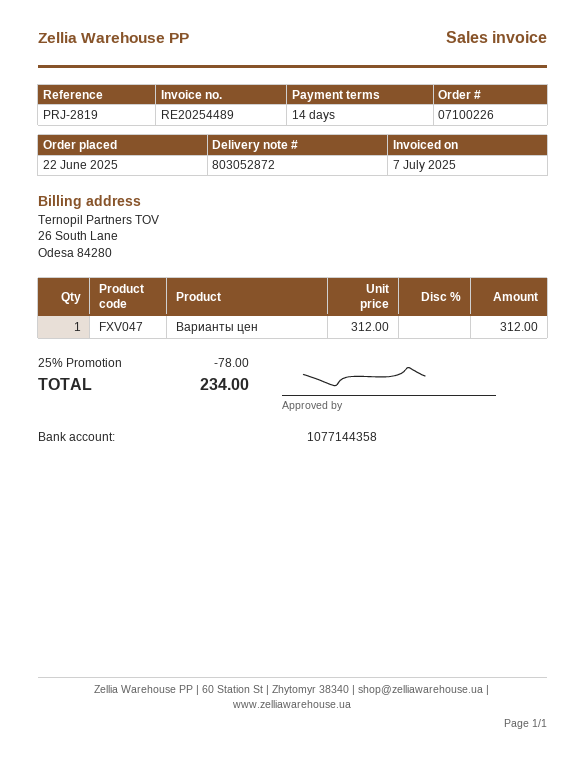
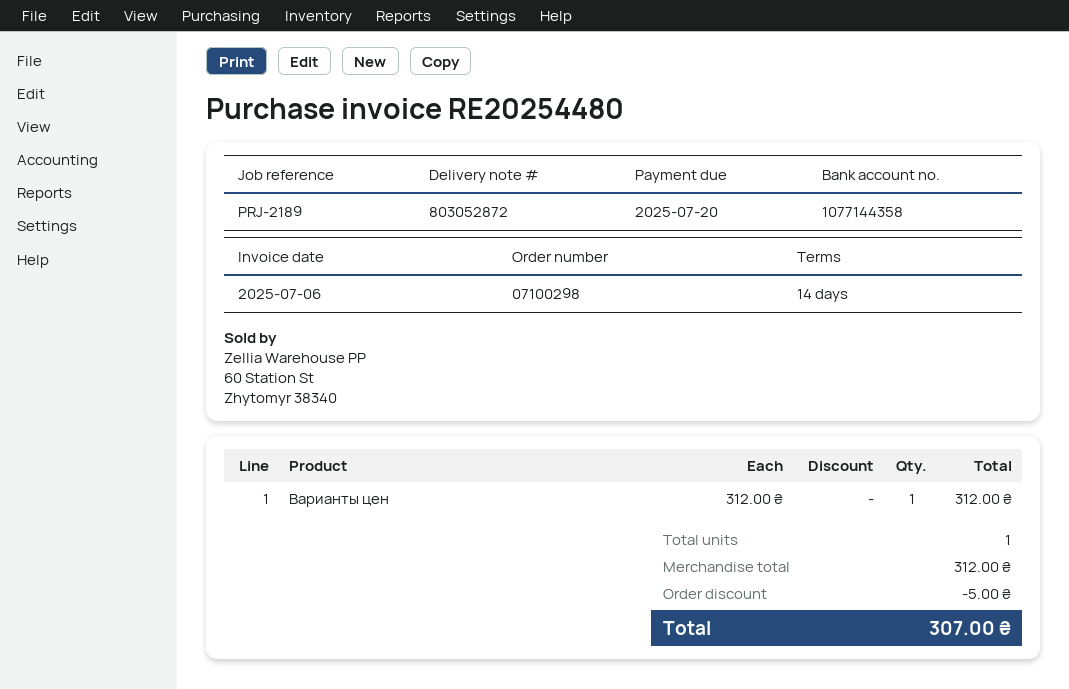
order number: 07100226 -> 07100298
invoice number: RE20254489 -> RE20254480
invoice date: 2025-07-07 -> 2025-07-06
reference: PRJ-2819 -> PRJ-2189
discount: 78.00 -> 5.00
total: 234.00 -> 307.00

